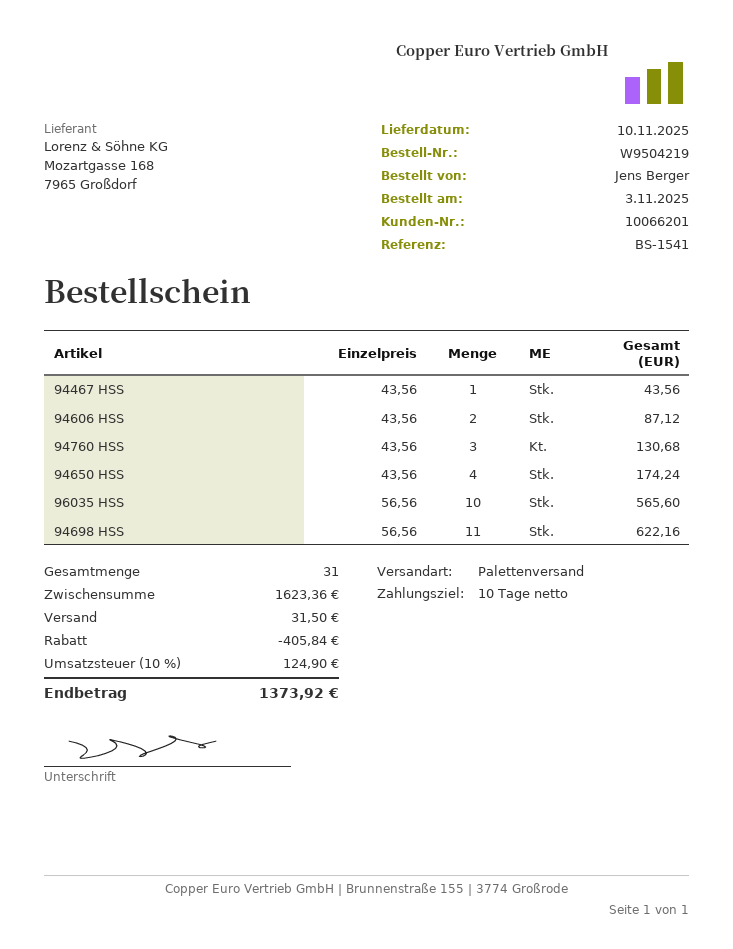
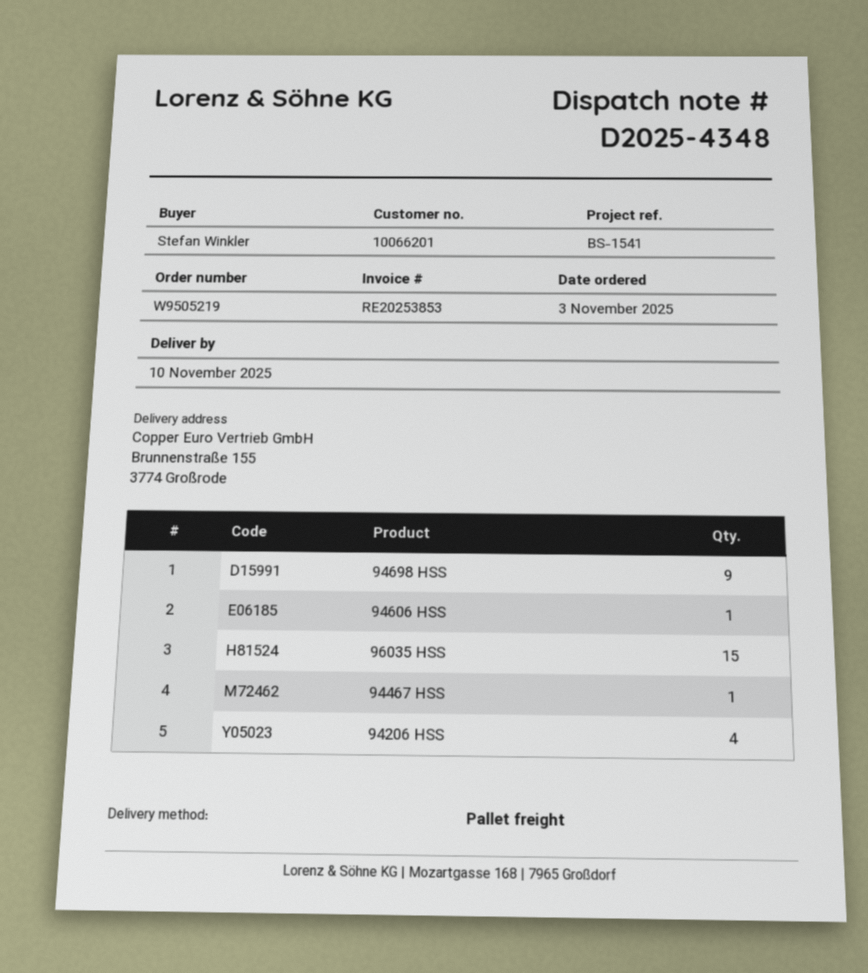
order number: W9504219 -> W9505219
ordered by: Jens Berger -> Stefan Winkler
94606 HSS: 2 -> 1
94760 HSS: 3 -> none
94650 HSS: 4 -> none
96035 HSS: 10 -> 15
94698 HSS: 11 -> 9
94206 HSS: none -> 4

